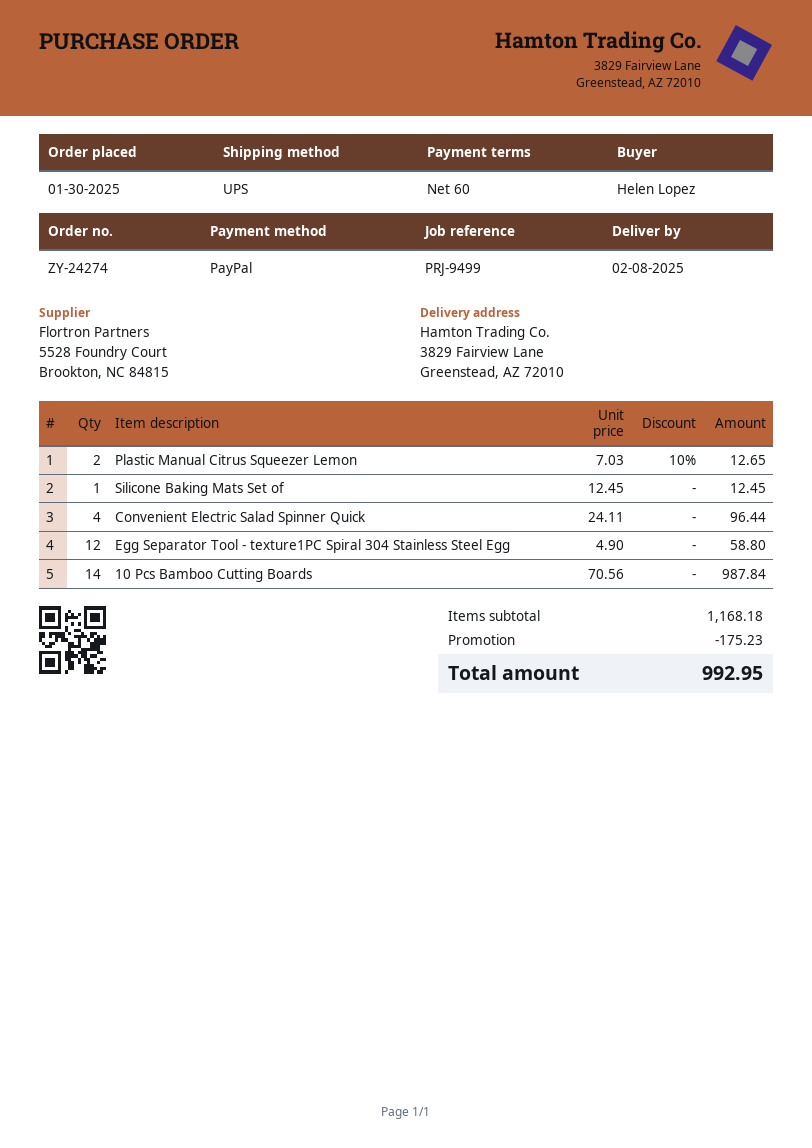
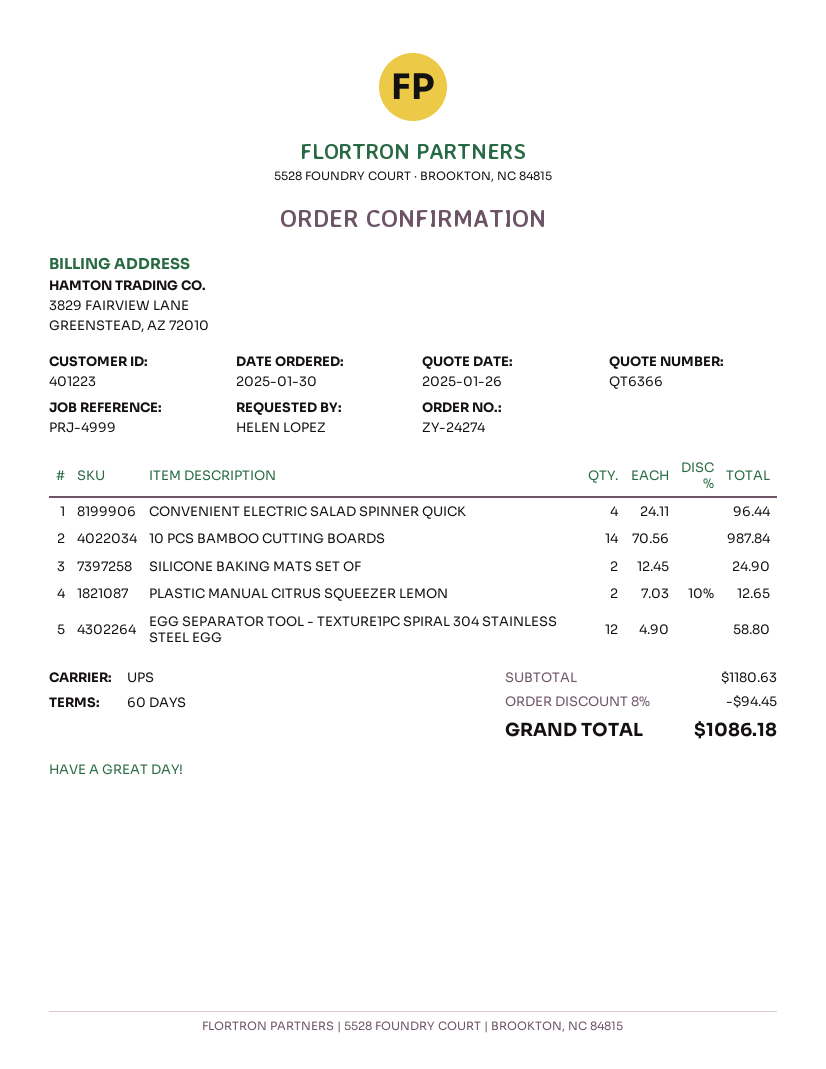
reference: PRJ-9499 -> PRJ-4999
Silicone Baking Mats Set of: 1 x 12.45 = 12.45 -> 2 x 12.45 = 24.90
subtotal: 1168.18 -> 1180.63
discount: 175.23 -> 94.45
total: 992.95 -> 1086.18

